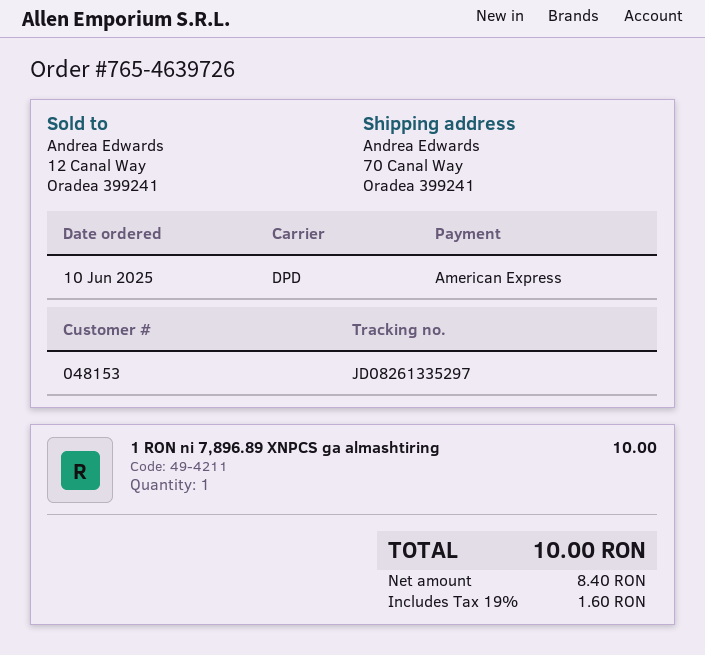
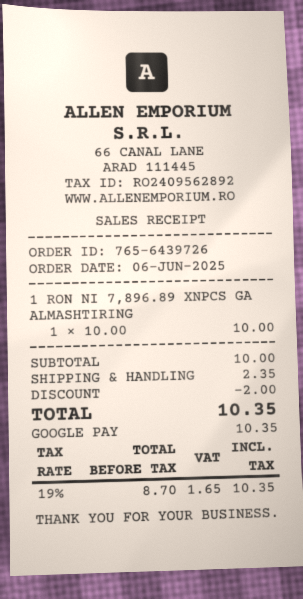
order number: 765-4639726 -> 765-6439726
order date: 2025-06-10 -> 2025-06-06
payment method: American Express -> Google Pay
discount: none -> 2.00
shipping: none -> 2.35
net: 8.40 -> 8.70
tax: 19% = 1.60 -> 19% = 1.65
total: 10.00 -> 10.35

